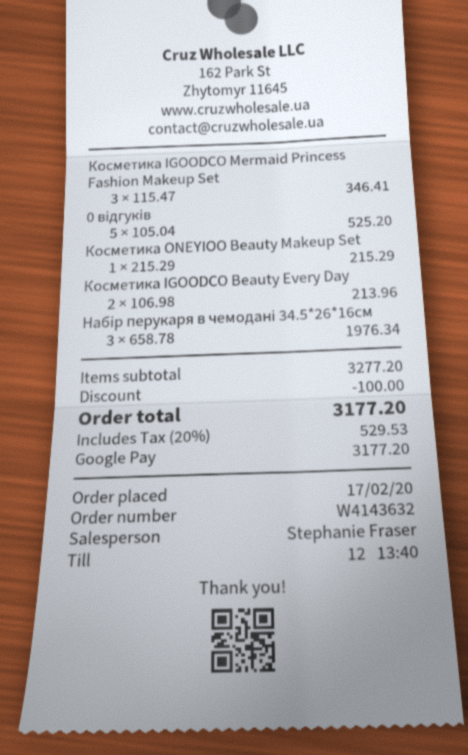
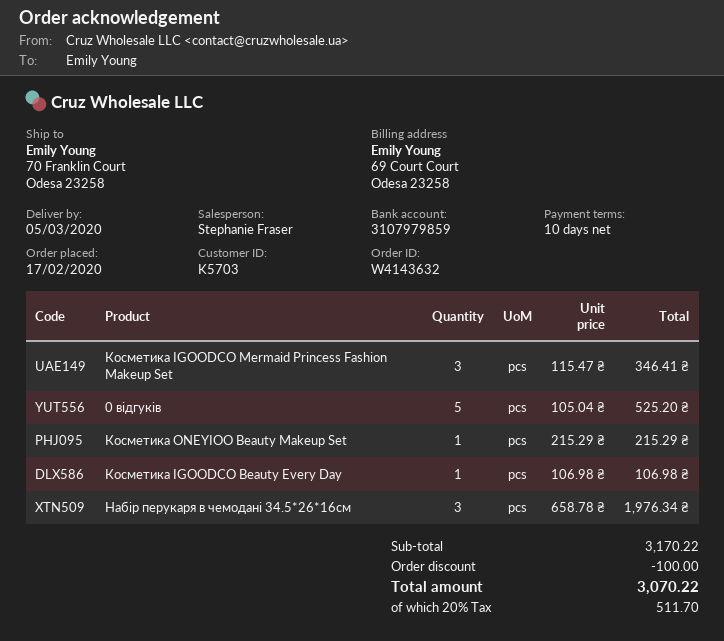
Косметика IGOODCO Beauty Every Day: 2 x 106.98 = 213.96 -> 1 x 106.98 = 106.98
subtotal: 3277.20 -> 3170.22
tax: 20% = 529.53 -> 20% = 511.70
total: 3177.20 -> 3070.22

